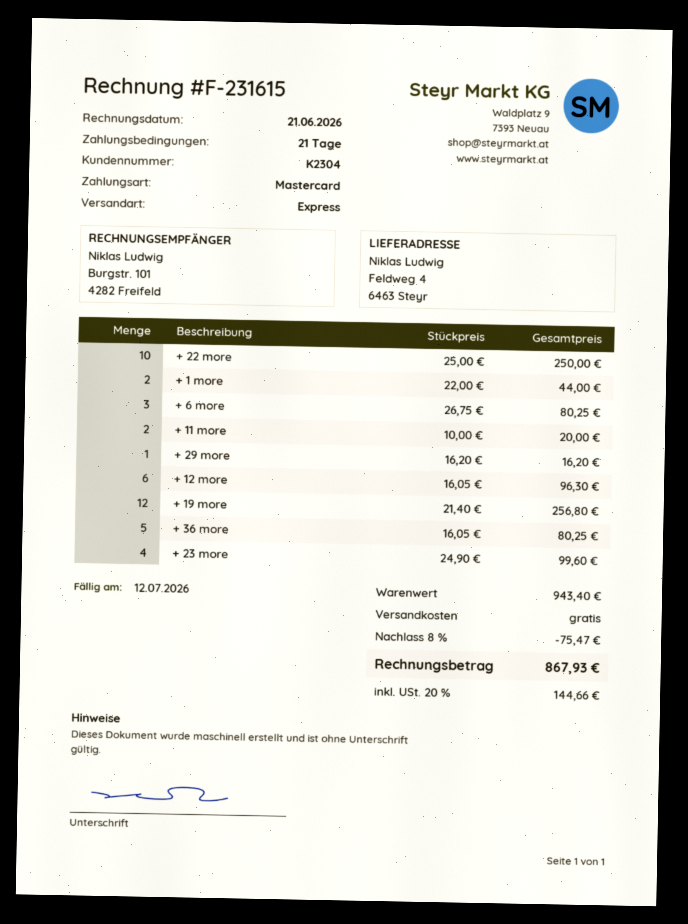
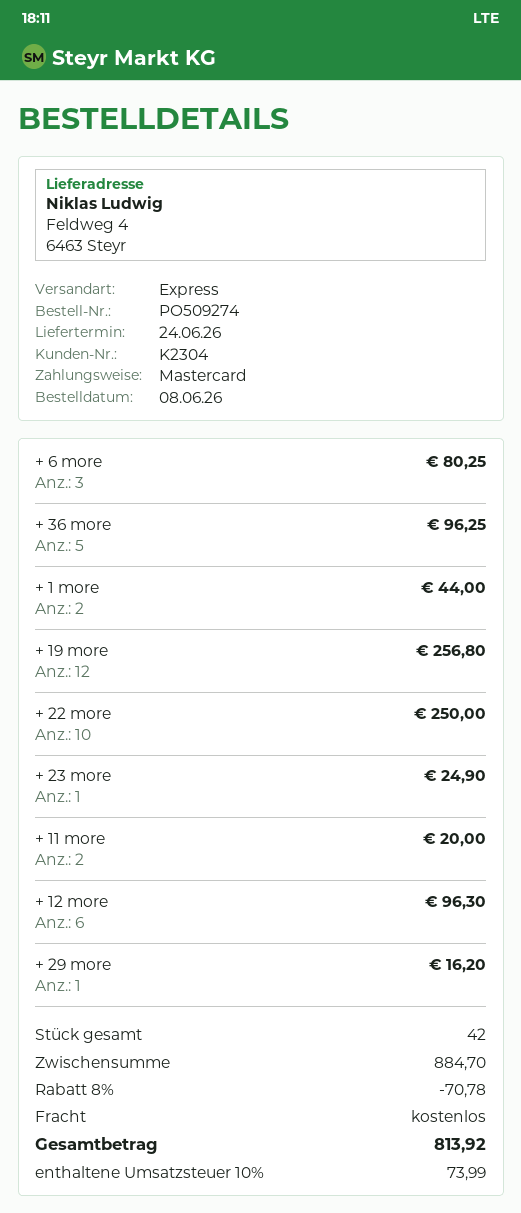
+ 36 more: 5 for 80.25 -> 5 for 96.25
+ 23 more: 4 for 99.60 -> 1 for 24.90
subtotal: 943.40 -> 884.70
discount: 8% = 75.47 -> 8% = 70.78
tax: 20% = 144.66 -> 10% = 73.99
total: 867.93 -> 813.92

